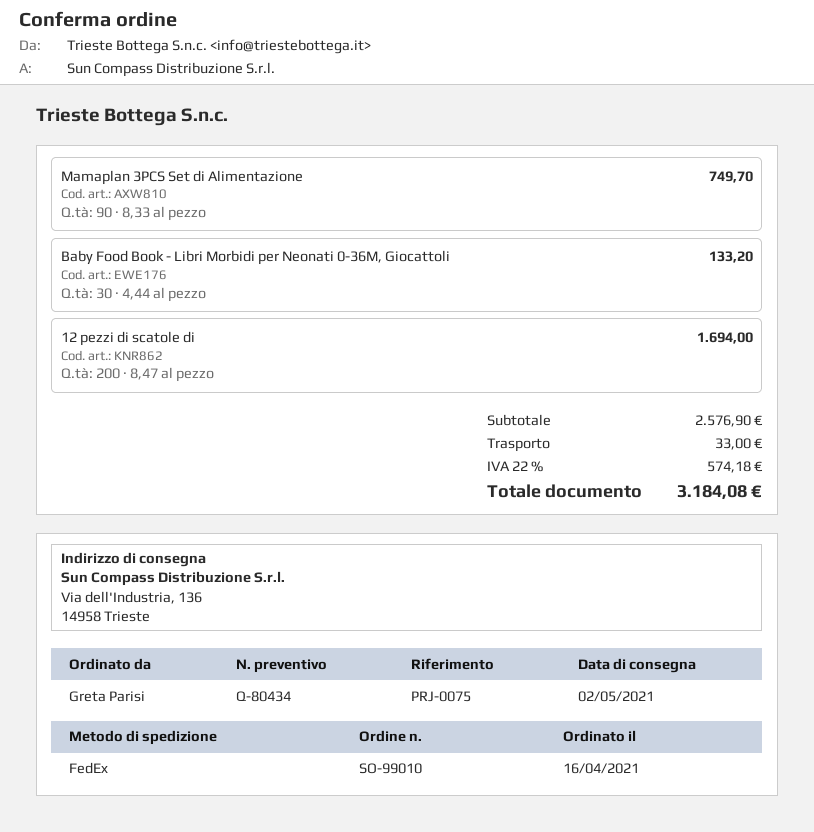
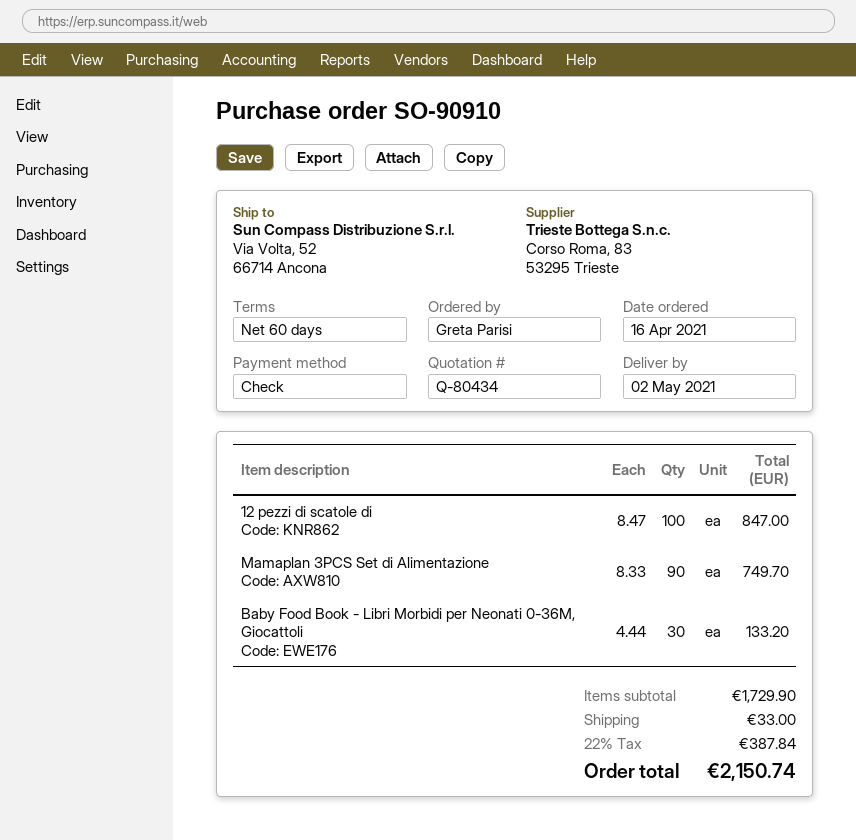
order number: SO-99010 -> SO-90910
ship to: Via dell'Industria, 136, 14958 Trieste -> Via Volta, 52, 66714 Ancona
12 pezzi di scatole di: 200 x 8.47 = 1694.00 -> 100 x 8.47 = 847.00
subtotal: 2576.90 -> 1729.90
tax: 22% = 574.18 -> 22% = 387.84
total: 3184.08 -> 2150.74

